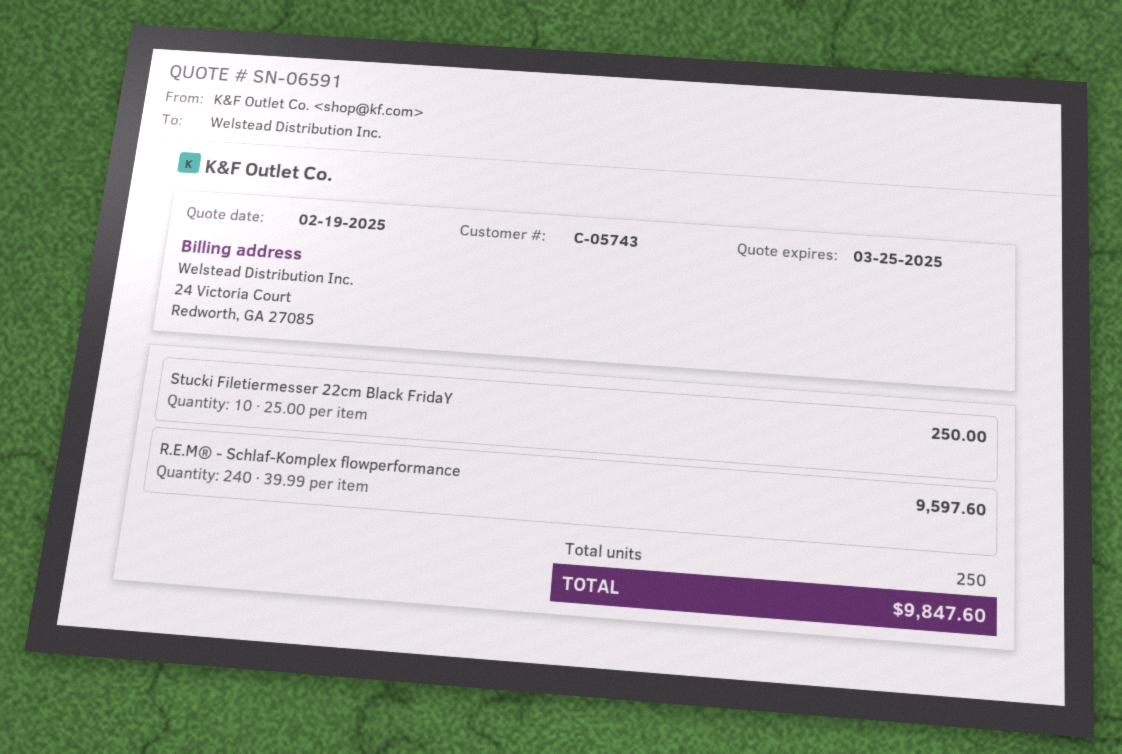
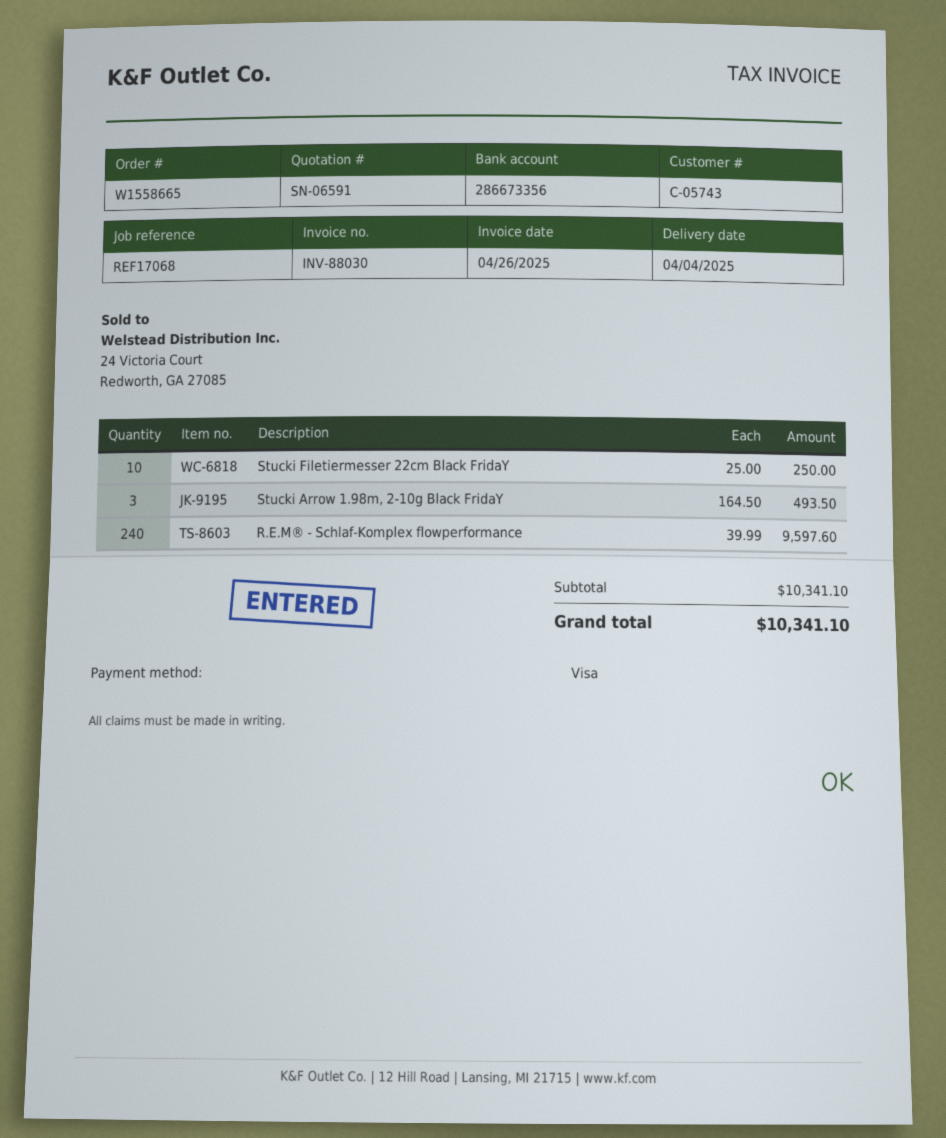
Stucki Arrow 1.98m, 2-10g Black FridaY: none -> 3 x 164.50 = 493.50
total: 9847.60 -> 10341.10

